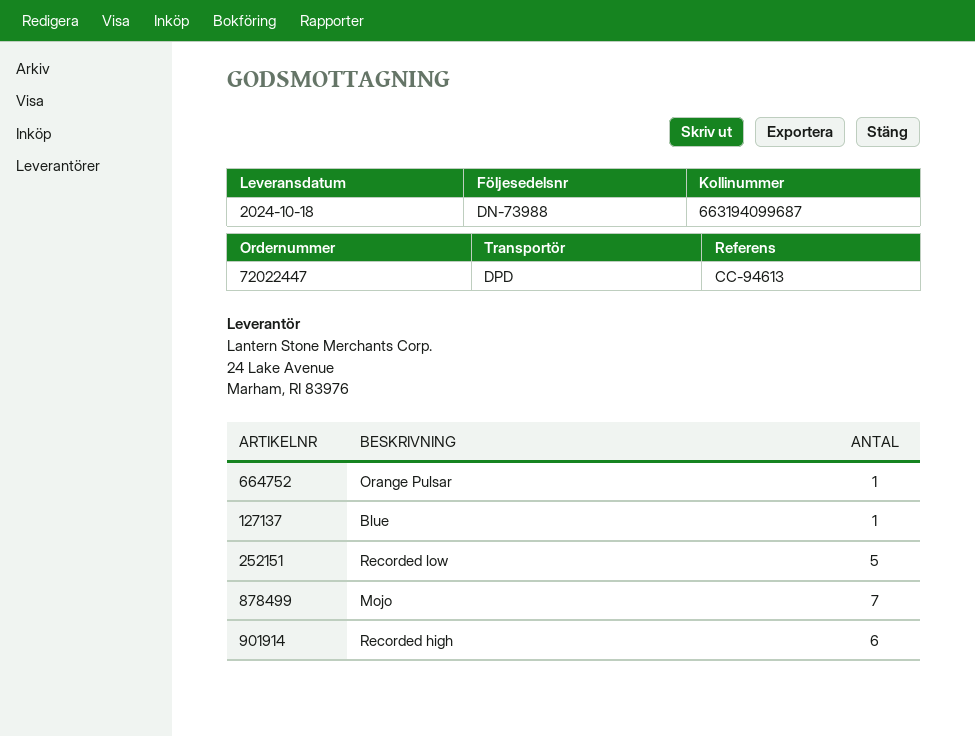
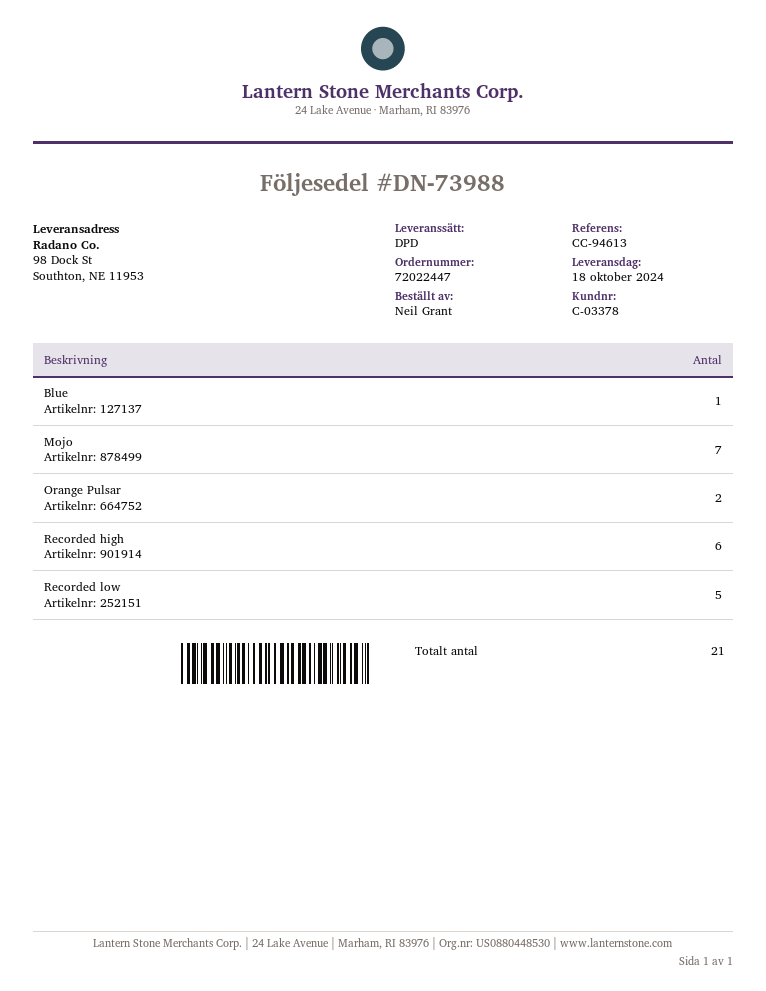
Orange Pulsar: 1 -> 2

